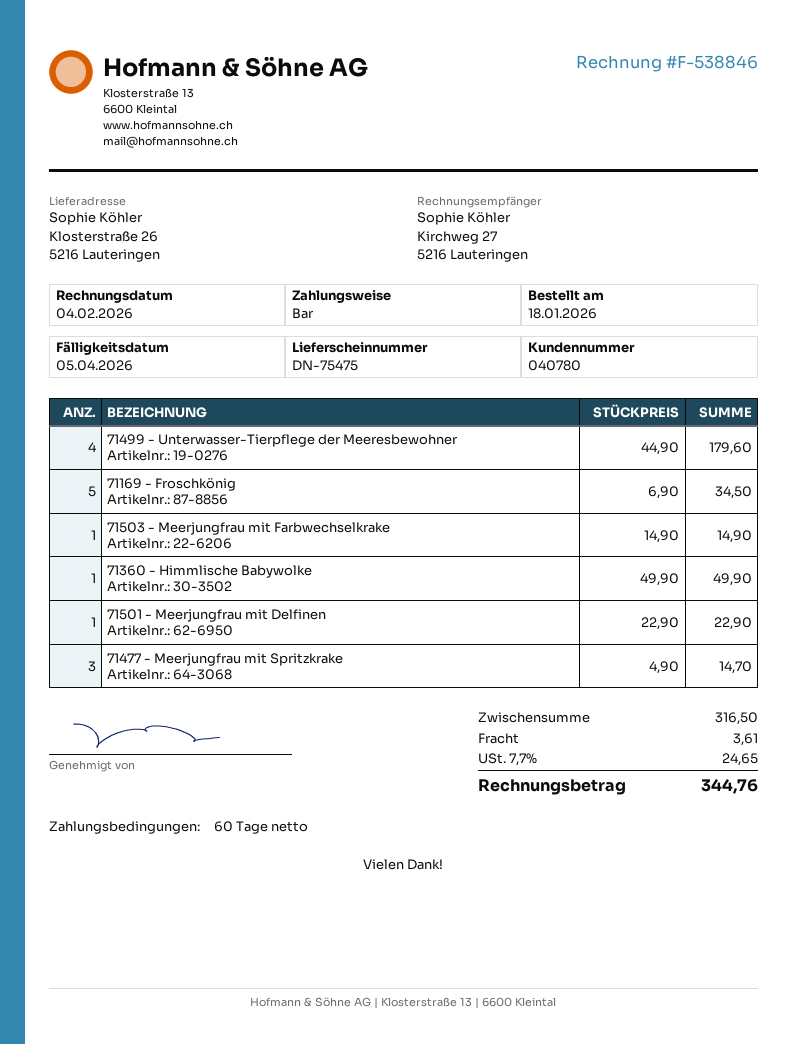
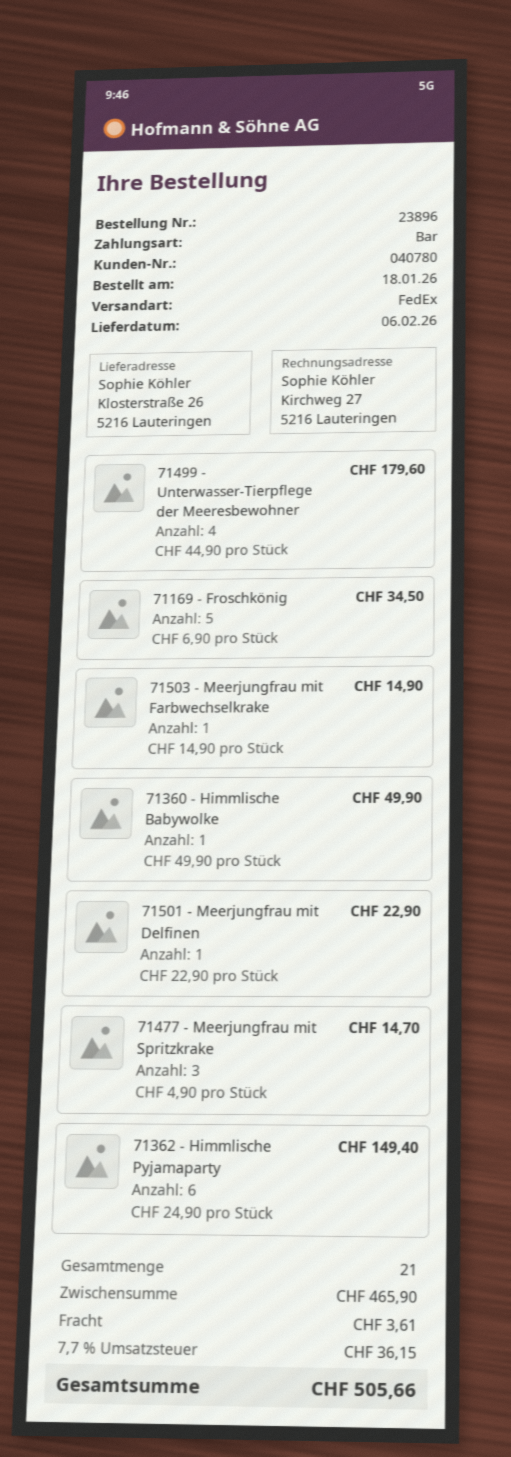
71362 - Himmlische Pyjamaparty: none -> 6 x 24.90 = 149.40
subtotal: 316.50 -> 465.90
tax: 7.7% = 24.65 -> 7.7% = 36.15
total: 344.76 -> 505.66

